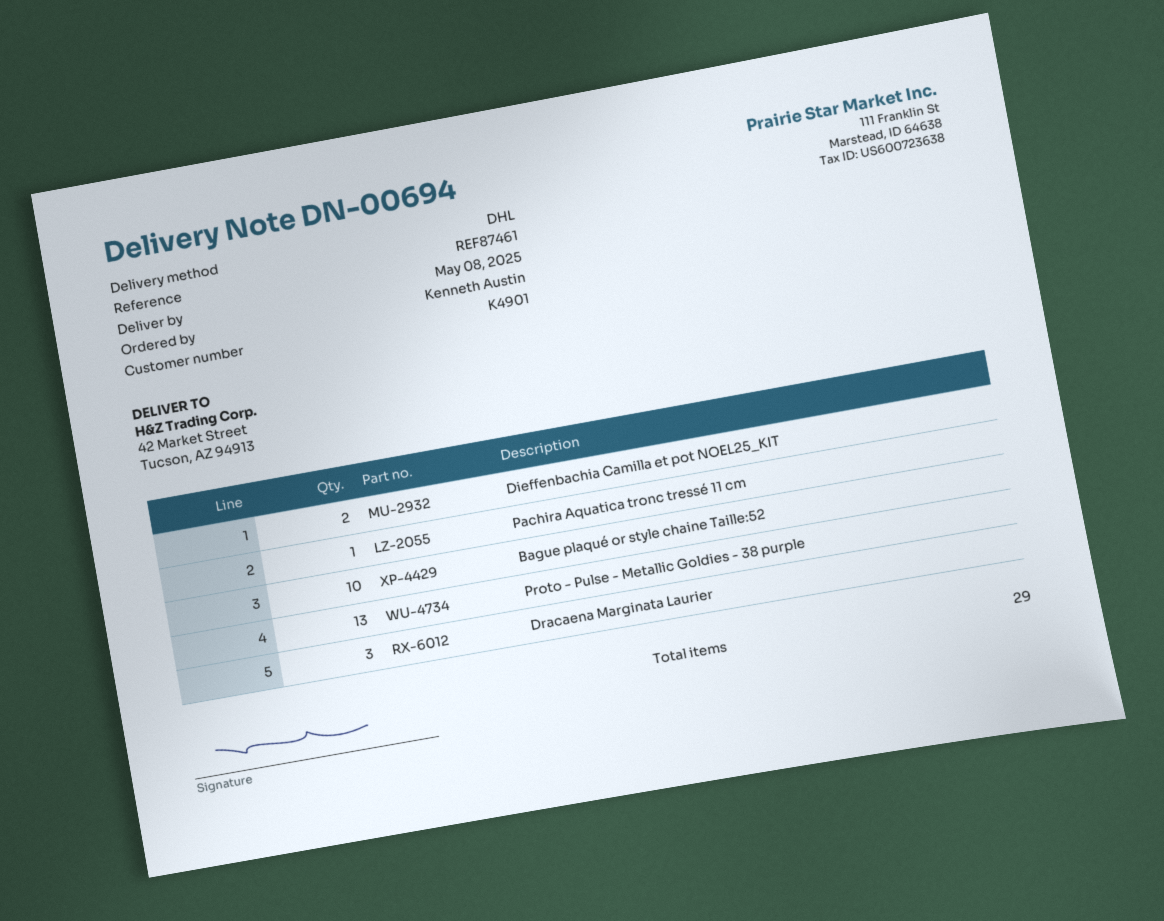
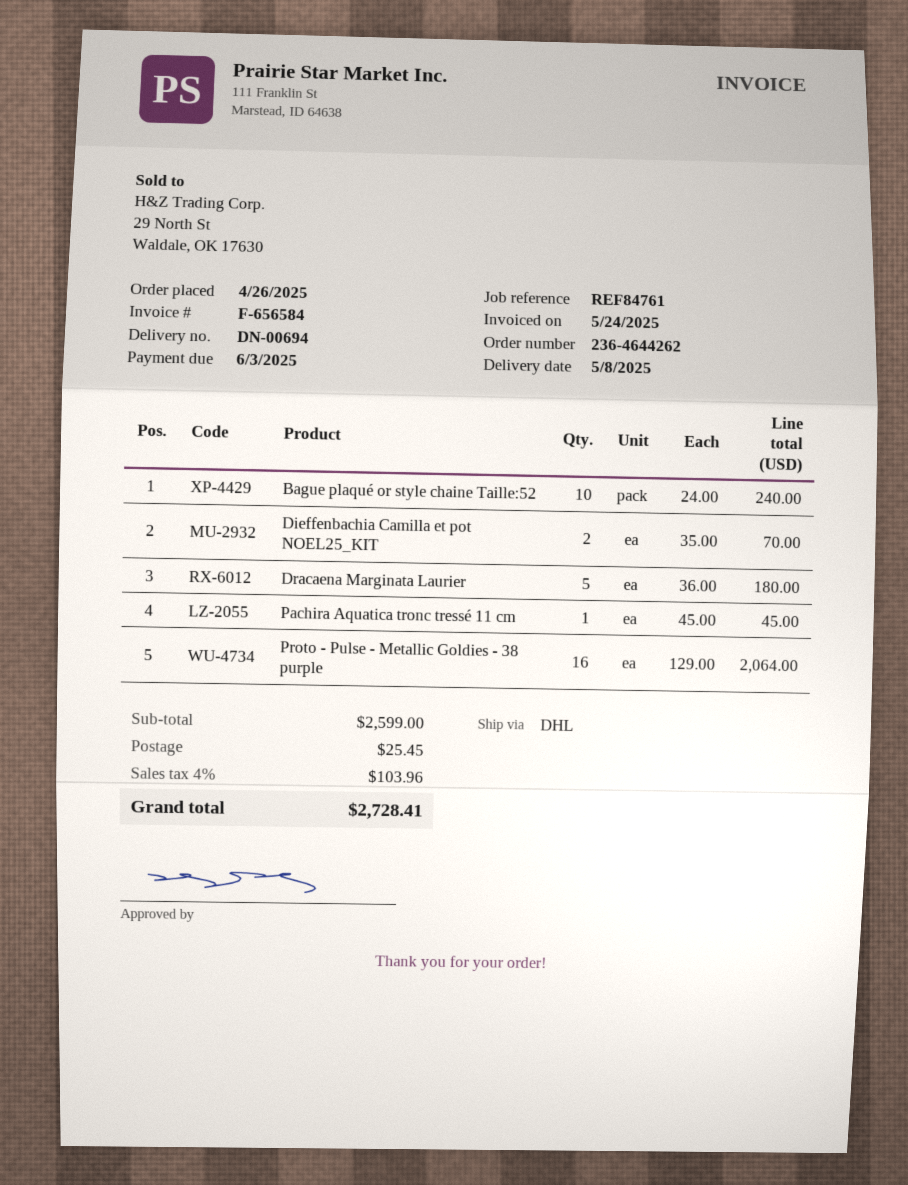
reference: REF87461 -> REF84761
Proto - Pulse - Metallic Goldies - 38 purple: 13 -> 16
Dracaena Marginata Laurier: 3 -> 5

